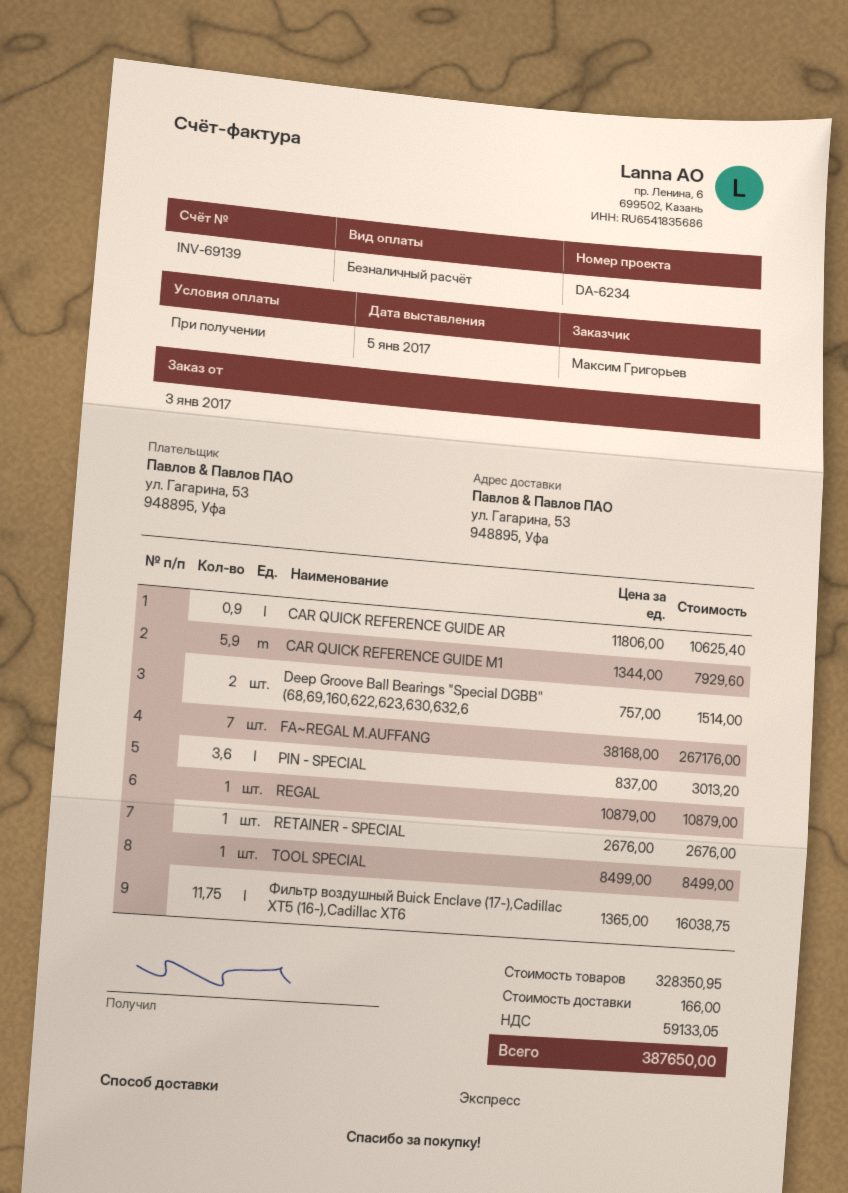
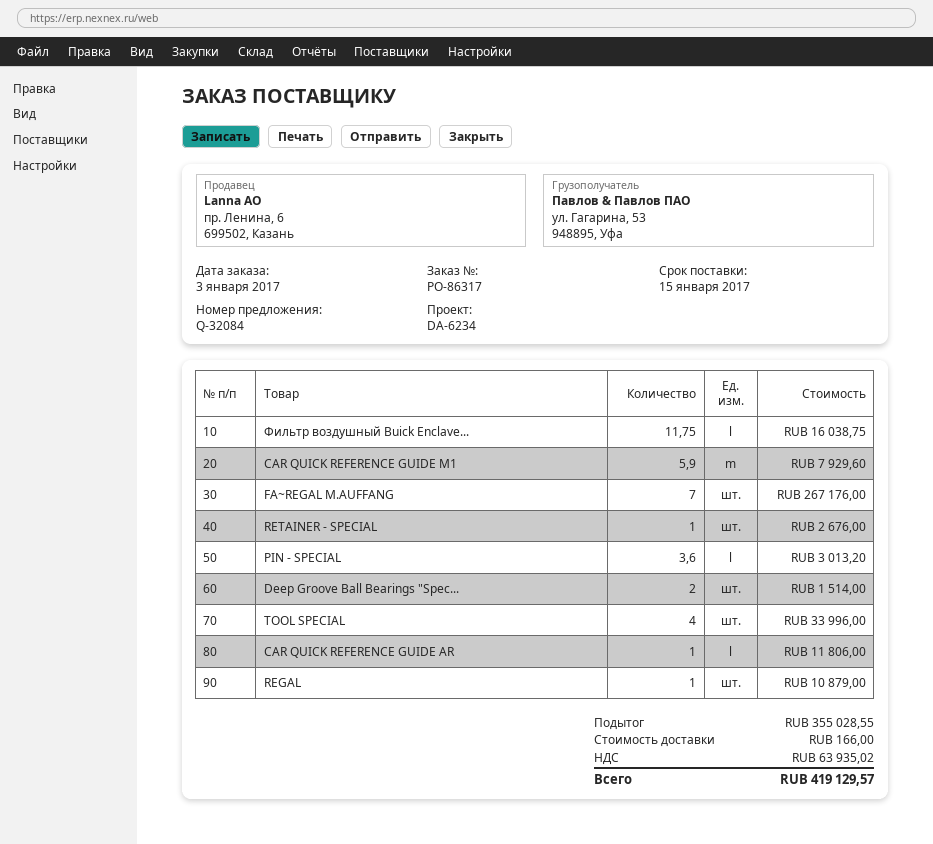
CAR QUICK REFERENCE GUIDE AR: 0.9 for 10625.40 -> 1 for 11806.00
TOOL SPECIAL: 1 for 8499.00 -> 4 for 33996.00
subtotal: 328350.95 -> 355028.55
tax: 59133.05 -> 63935.02
total: 387650.00 -> 419129.57

